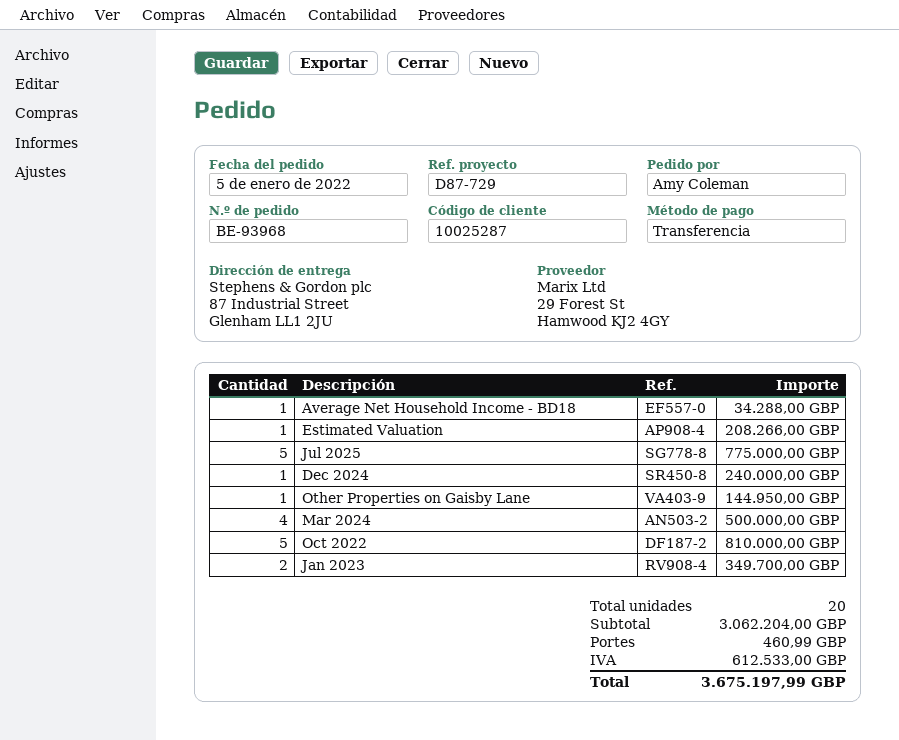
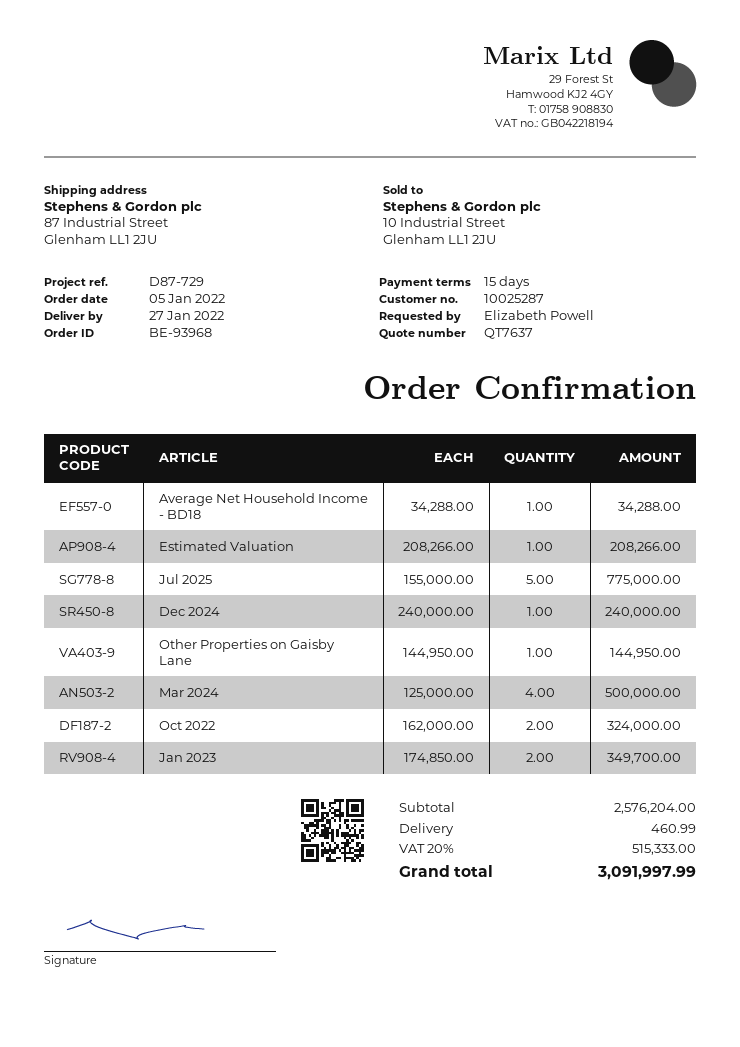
ordered by: Amy Coleman -> Elizabeth Powell
Oct 2022: 5 for 810000.00 -> 2 for 324000.00
subtotal: 3062204.00 -> 2576204.00
tax: 612533.00 -> 515333.00
total: 3675197.99 -> 3091997.99

